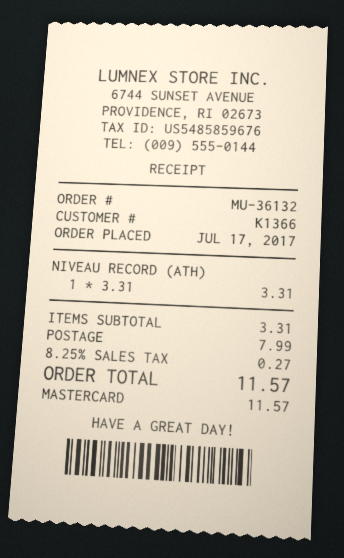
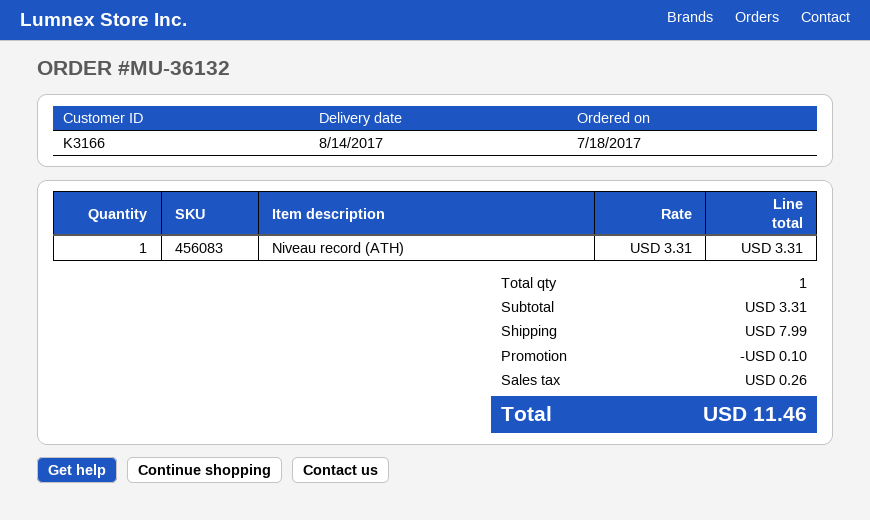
order date: 2017-07-17 -> 2017-07-18
customer number: K1366 -> K3166
discount: none -> 0.10
tax: 0.27 -> 0.26
total: 11.57 -> 11.46

